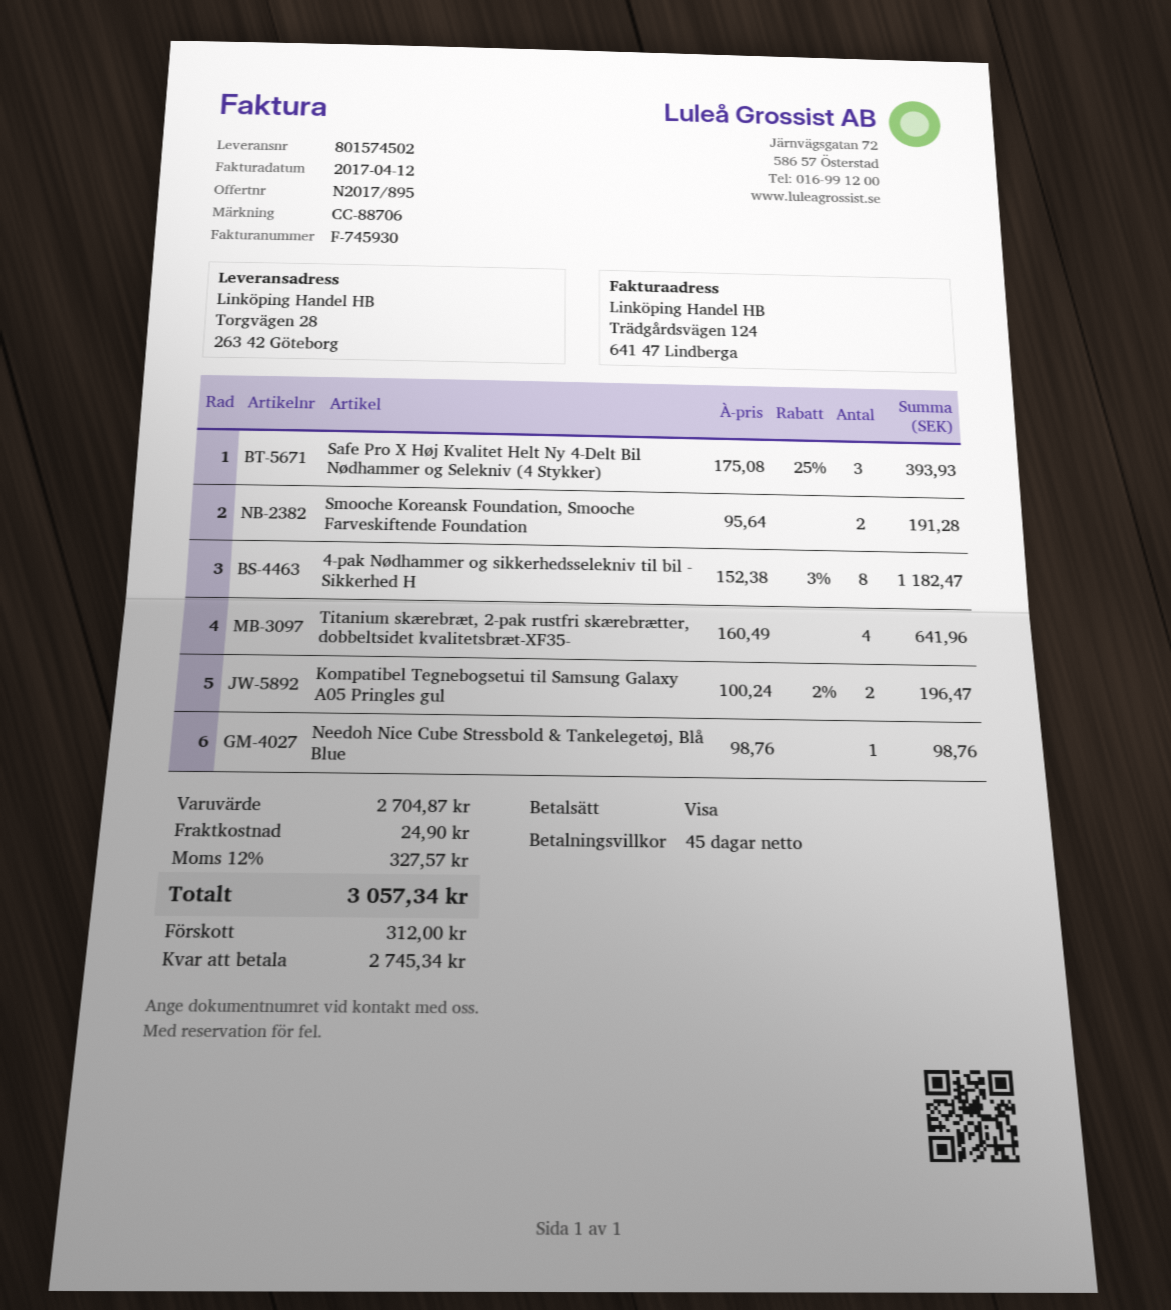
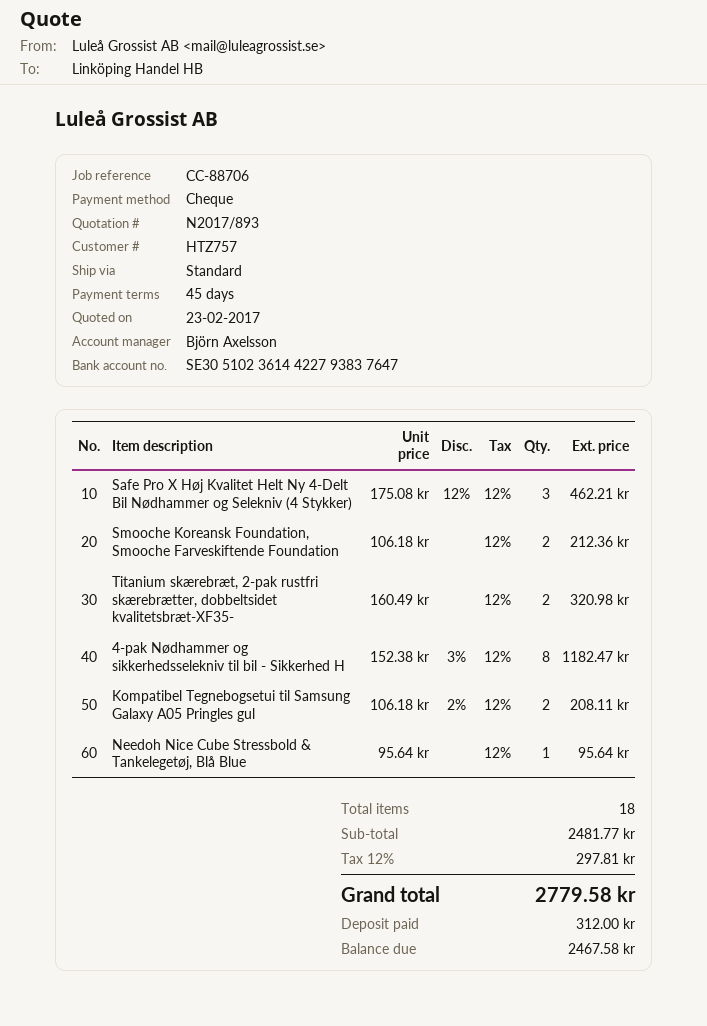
quote number: N2017/895 -> N2017/893
payment method: Visa -> cheque
Safe Pro X Høj Kvalitet Helt Ny 4-Delt Bil Nødhammer og Selekniv (4 Stykker): 3 x 175.08 - 25% = 393.93 -> 3 x 175.08 - 12% = 462.21
Smooche Koreansk Foundation, Smooche Farveskiftende Foundation: 2 x 95.64 = 191.28 -> 2 x 106.18 = 212.36
Titanium skærebræt, 2-pak rustfri skærebrætter, dobbeltsidet kvalitetsbræt-XF35-: 4 x 160.49 = 641.96 -> 2 x 160.49 = 320.98
Kompatibel Tegnebogsetui til Samsung Galaxy A05 Pringles gul: 2 x 100.24 - 2% = 196.47 -> 2 x 106.18 - 2% = 208.11
Needoh Nice Cube Stressbold & Tankelegetøj, Blå Blue: 1 x 98.76 = 98.76 -> 1 x 95.64 = 95.64
subtotal: 2704.87 -> 2481.77
shipping: 24.90 -> none
tax: 12% = 327.57 -> 12% = 297.81
total: 3057.34 -> 2779.58
balance: 2745.34 -> 2467.58

